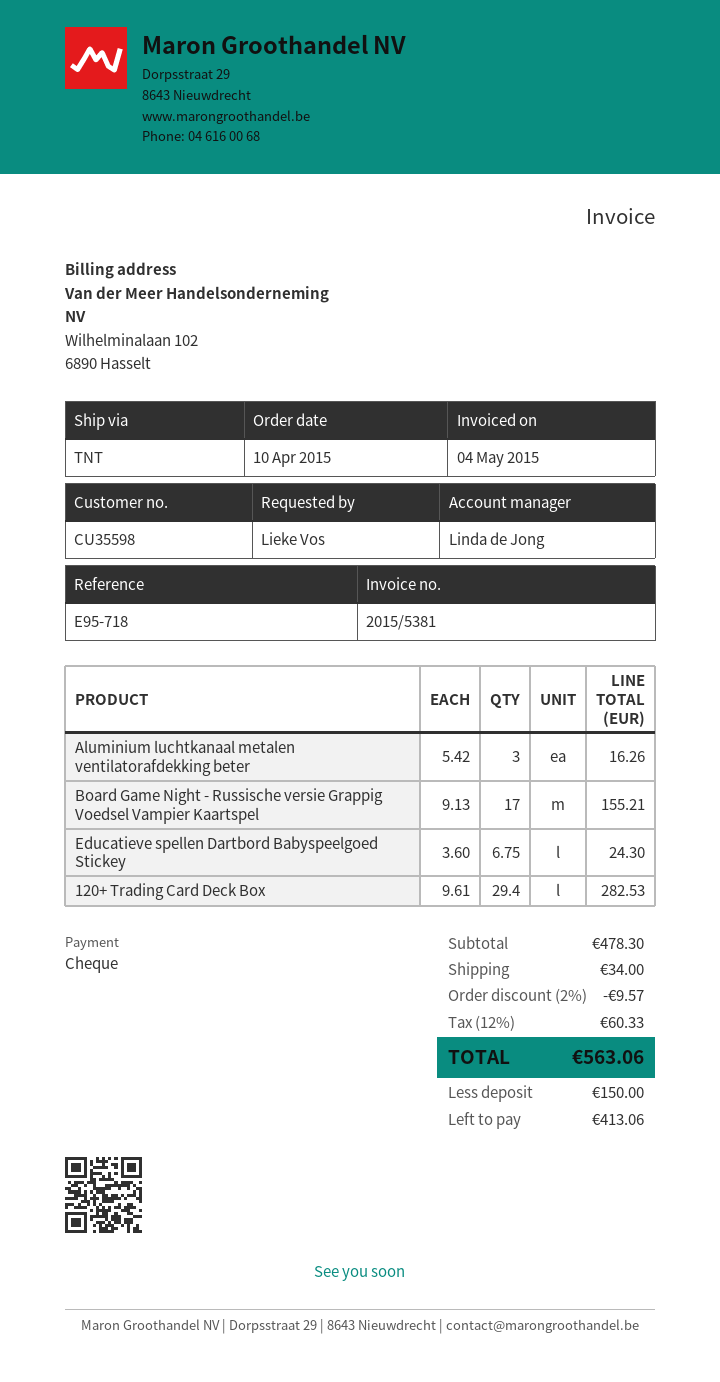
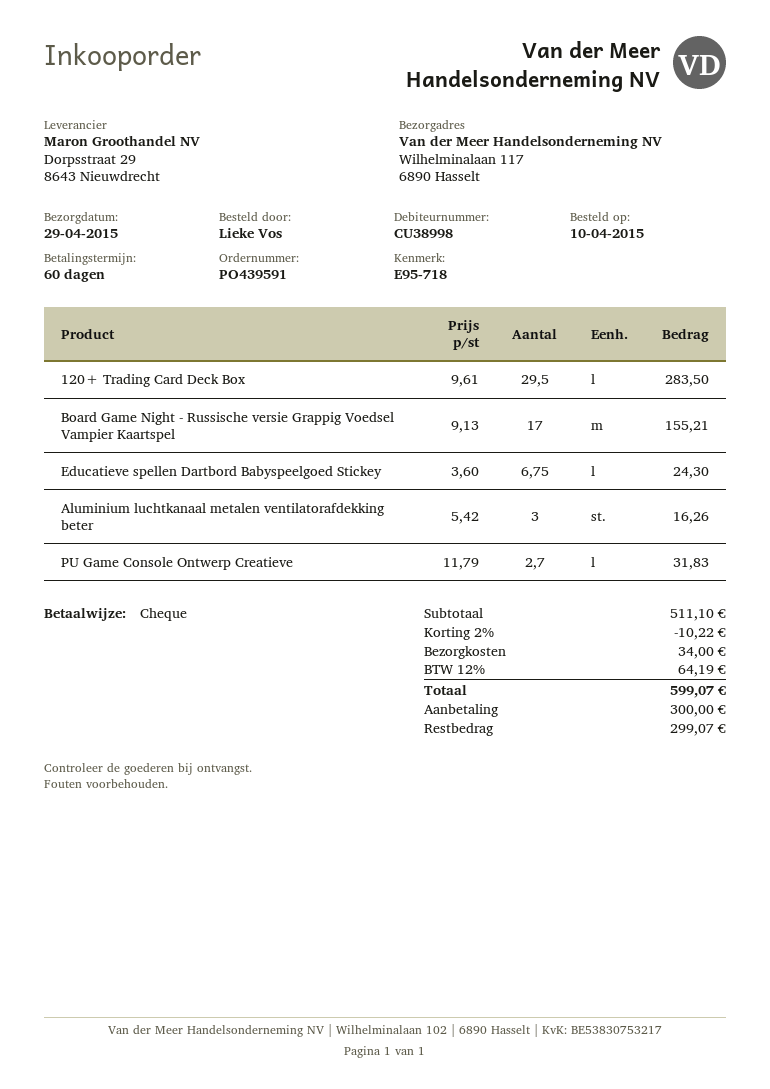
customer number: CU35598 -> CU38998
120+ Trading Card Deck Box: 29.4 x 9.61 = 282.53 -> 29.5 x 9.61 = 283.50
PU Game Console Ontwerp Creatieve: none -> 2.7 x 11.79 = 31.83
subtotal: 478.30 -> 511.10
discount: 2% = 9.57 -> 2% = 10.22
tax: 12% = 60.33 -> 12% = 64.19
total: 563.06 -> 599.07
deposit: 150.00 -> 300.00
balance: 413.06 -> 299.07

